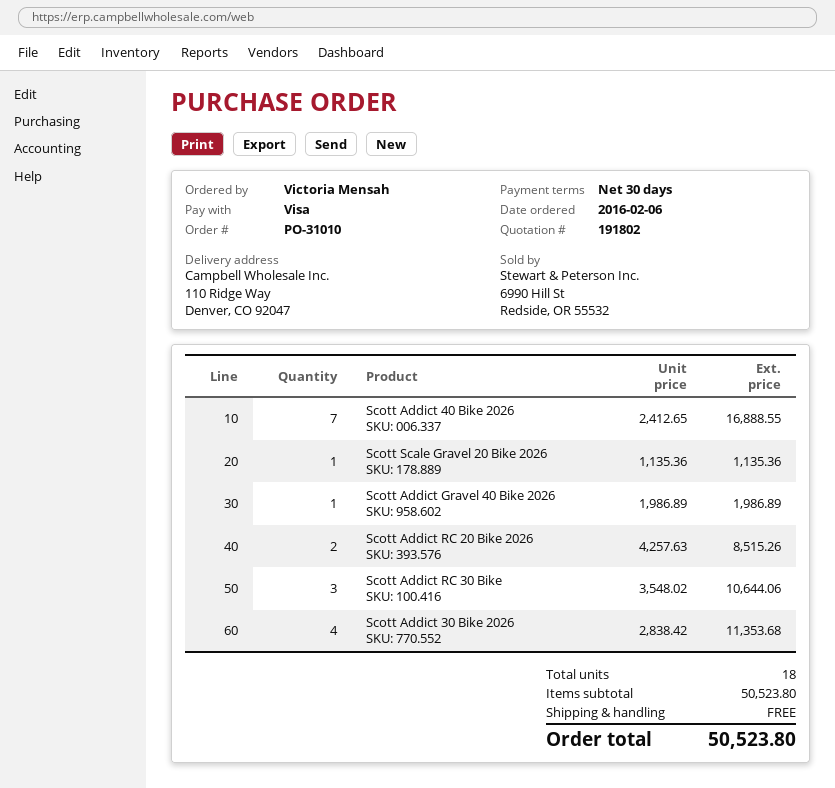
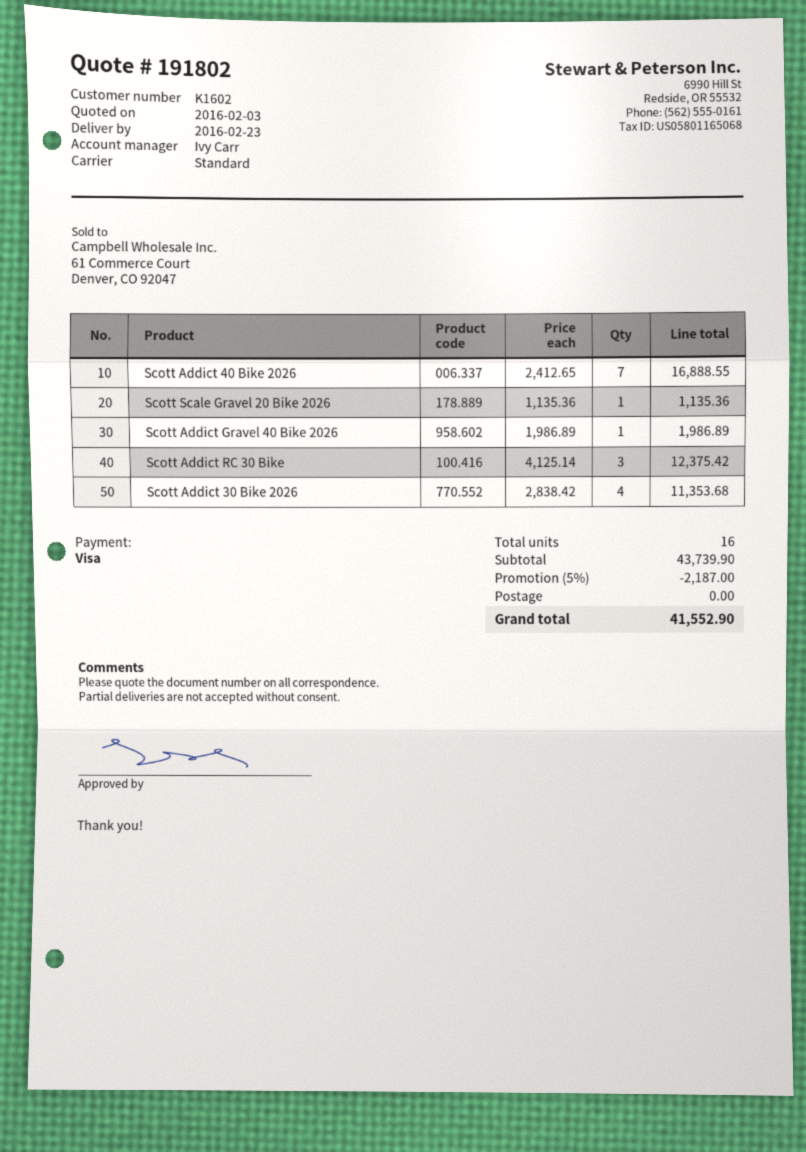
Scott Addict RC 20 Bike 2026: 2 x 4257.63 = 8515.26 -> none
Scott Addict RC 30 Bike: 3 x 3548.02 = 10644.06 -> 3 x 4125.14 = 12375.42
total quantity: 18 -> 16
subtotal: 50523.80 -> 43739.90
discount: none -> 5% = 2187.00
total: 50523.80 -> 41552.90

